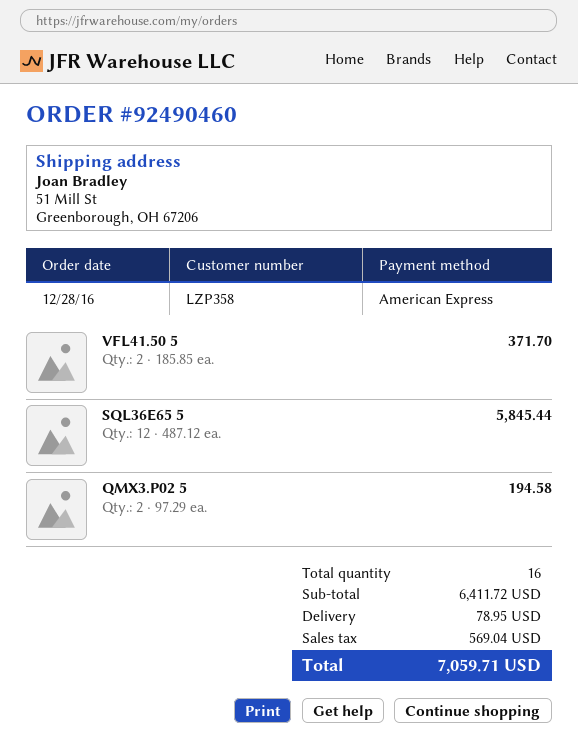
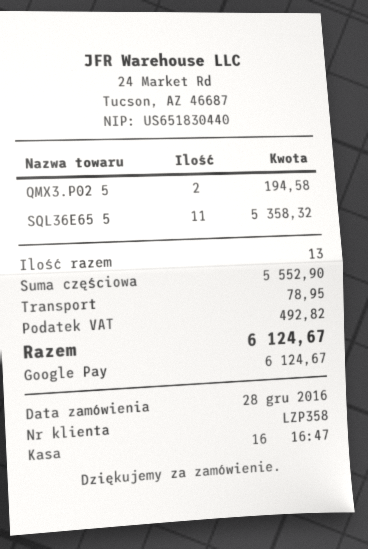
payment method: American Express -> Google Pay
VFL41.50 5: 2 for 371.70 -> none
SQL36E65 5: 12 for 5845.44 -> 11 for 5358.32
total quantity: 16 -> 13
subtotal: 6411.72 -> 5552.90
tax: 569.04 -> 492.82
total: 7059.71 -> 6124.67

